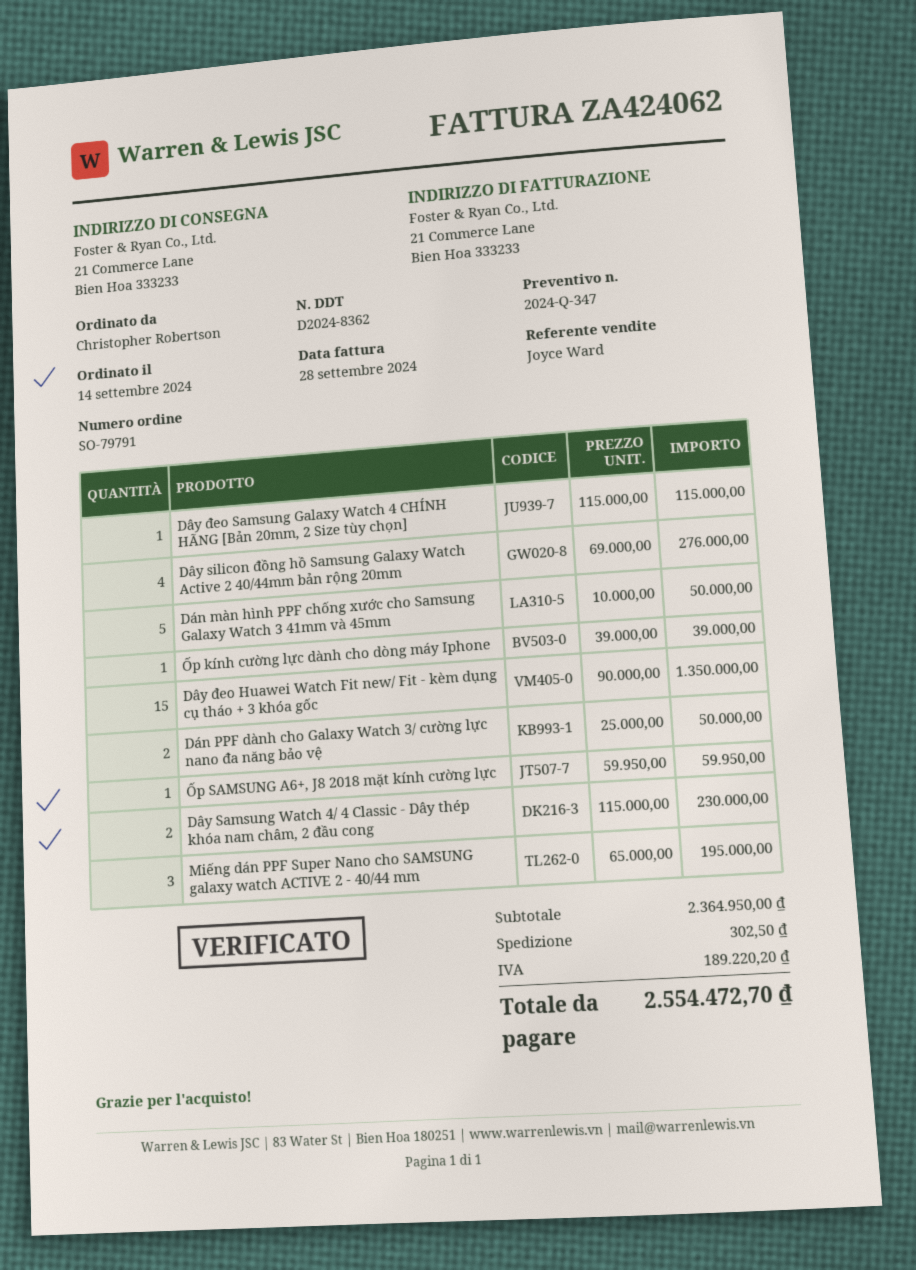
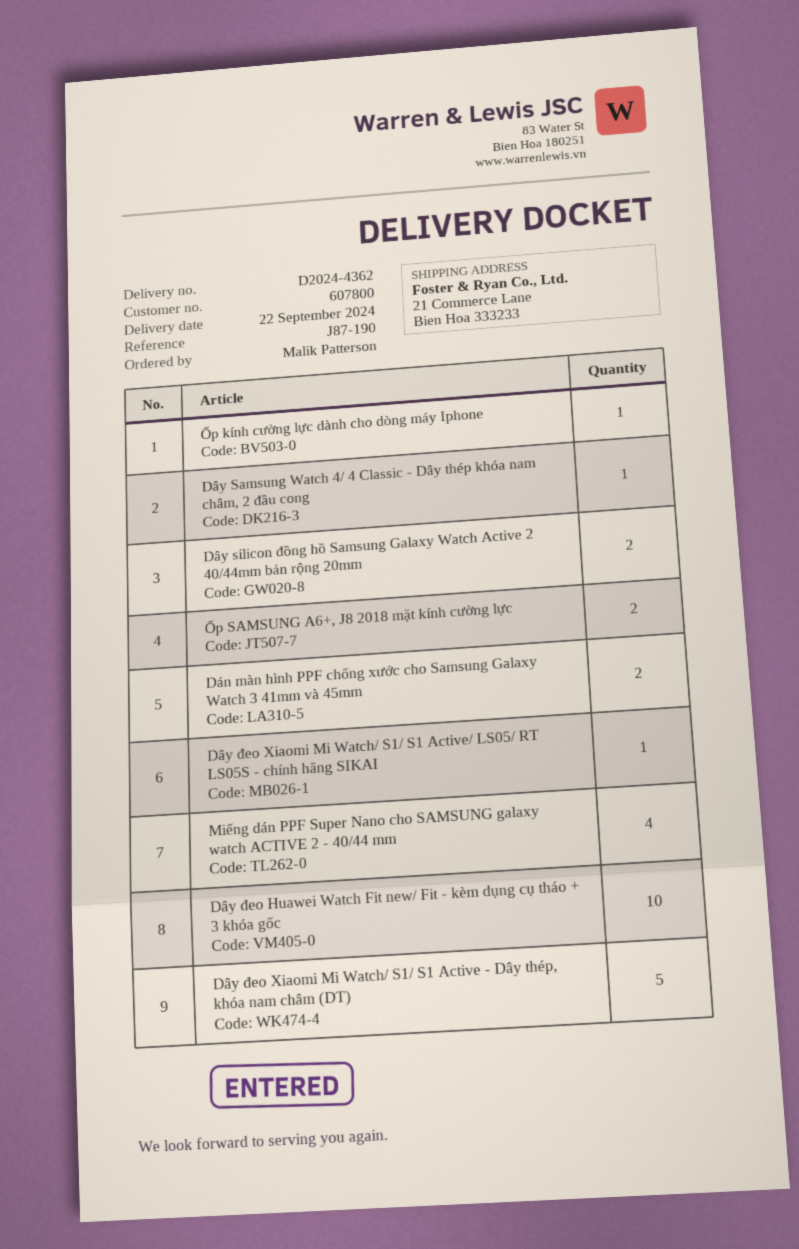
delivery note number: D2024-8362 -> D2024-4362
ordered by: Christopher Robertson -> Malik Patterson
Dây đeo Samsung Galaxy Watch 4 CHÍNH HÃNG [Bản 20mm, 2 Size tùy chọn]: 1 -> none
Dây silicon đồng hồ Samsung Galaxy Watch Active 2 40/44mm bản rộng 20mm: 4 -> 2
Dán màn hình PPF chống xước cho Samsung Galaxy Watch 3 41mm và 45mm: 5 -> 2
Dây đeo Huawei Watch Fit new/ Fit - kèm dụng cụ tháo + 3 khóa gốc: 15 -> 10
Dán PPF dành cho Galaxy Watch 3/ cường lực nano đa năng bảo vệ: 2 -> none
Ốp SAMSUNG A6+, J8 2018 mặt kính cường lực: 1 -> 2
Dây Samsung Watch 4/ 4 Classic - Dây thép khóa nam châm, 2 đầu cong: 2 -> 1
Miếng dán PPF Super Nano cho SAMSUNG galaxy watch ACTIVE 2 - 40/44 mm: 3 -> 4
Dây đeo Xiaomi Mi Watch/ S1/ S1 Active/ LS05/ RT LS05S - chính hãng SIKAI: none -> 1
Dây đeo Xiaomi Mi Watch/ S1/ S1 Active - Dây thép, khóa nam châm (DT): none -> 5

